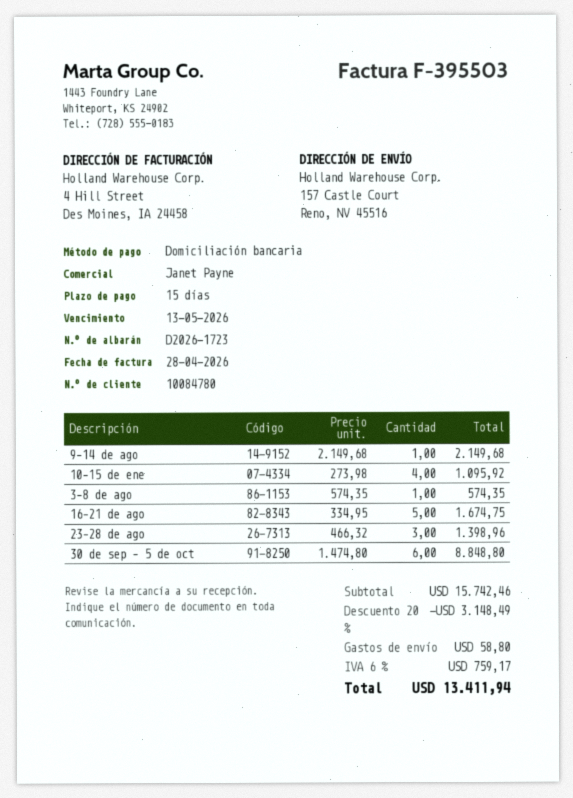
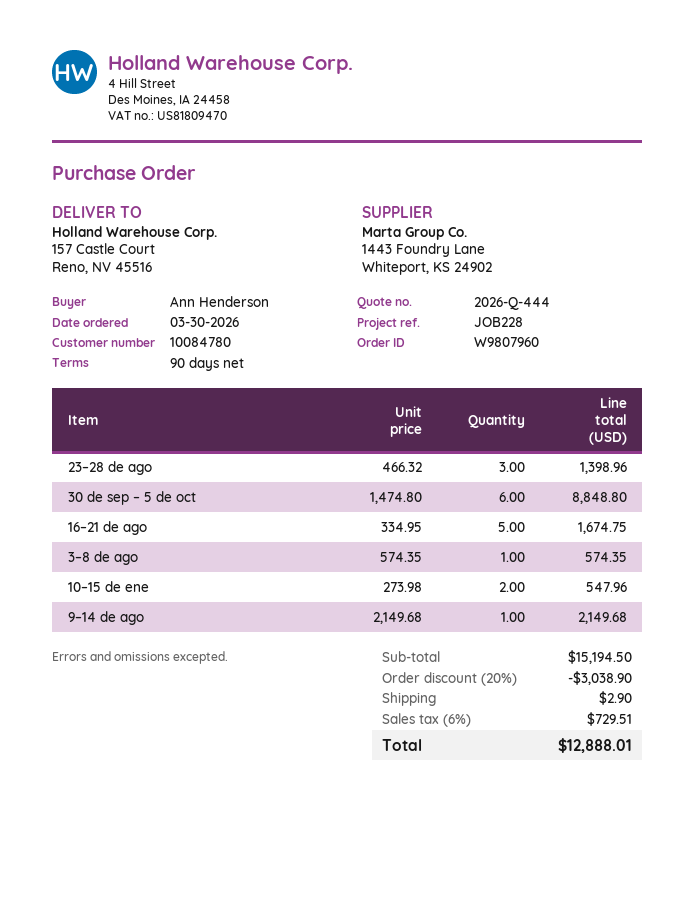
payment terms: 15 days -> 90 days
10–15 de ene: 4 x 273.98 = 1095.92 -> 2 x 273.98 = 547.96
subtotal: 15742.46 -> 15194.50
discount: 20% = 3148.49 -> 20% = 3038.90
shipping: 58.80 -> 2.90
tax: 6% = 759.17 -> 6% = 729.51
total: 13411.94 -> 12888.01

